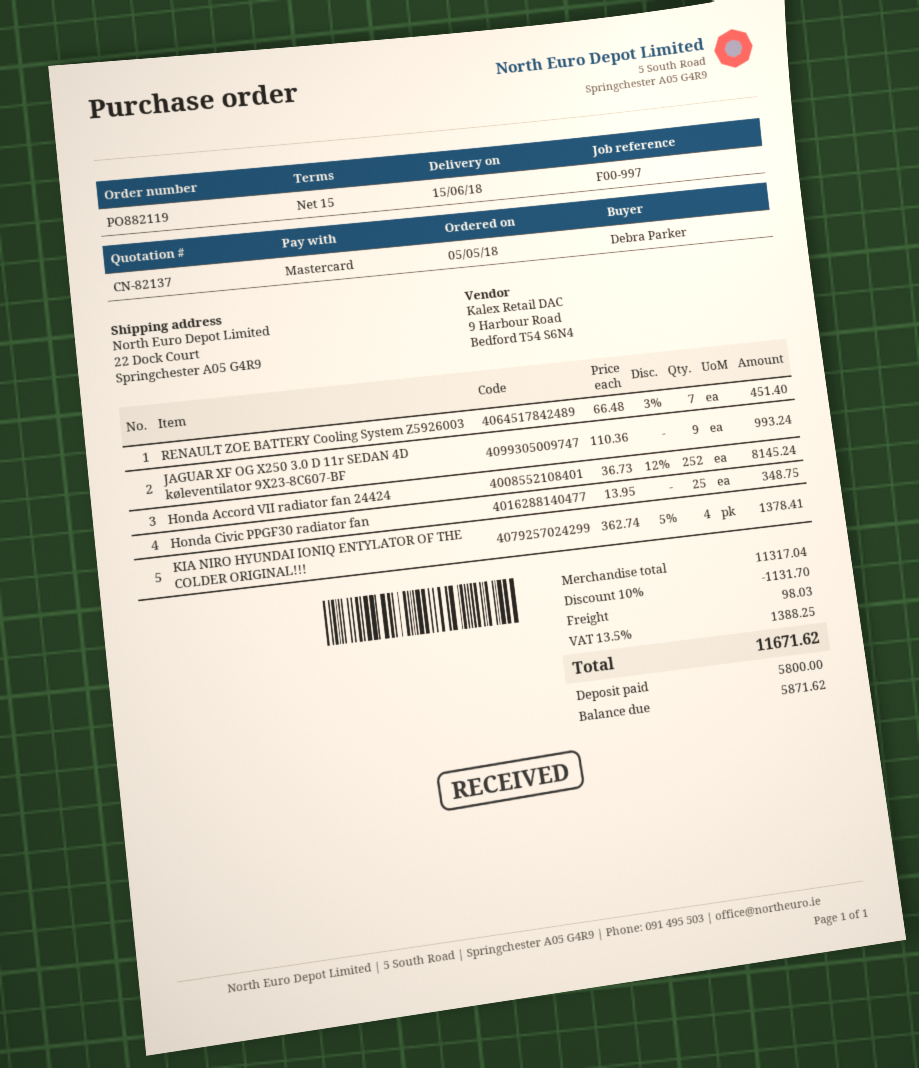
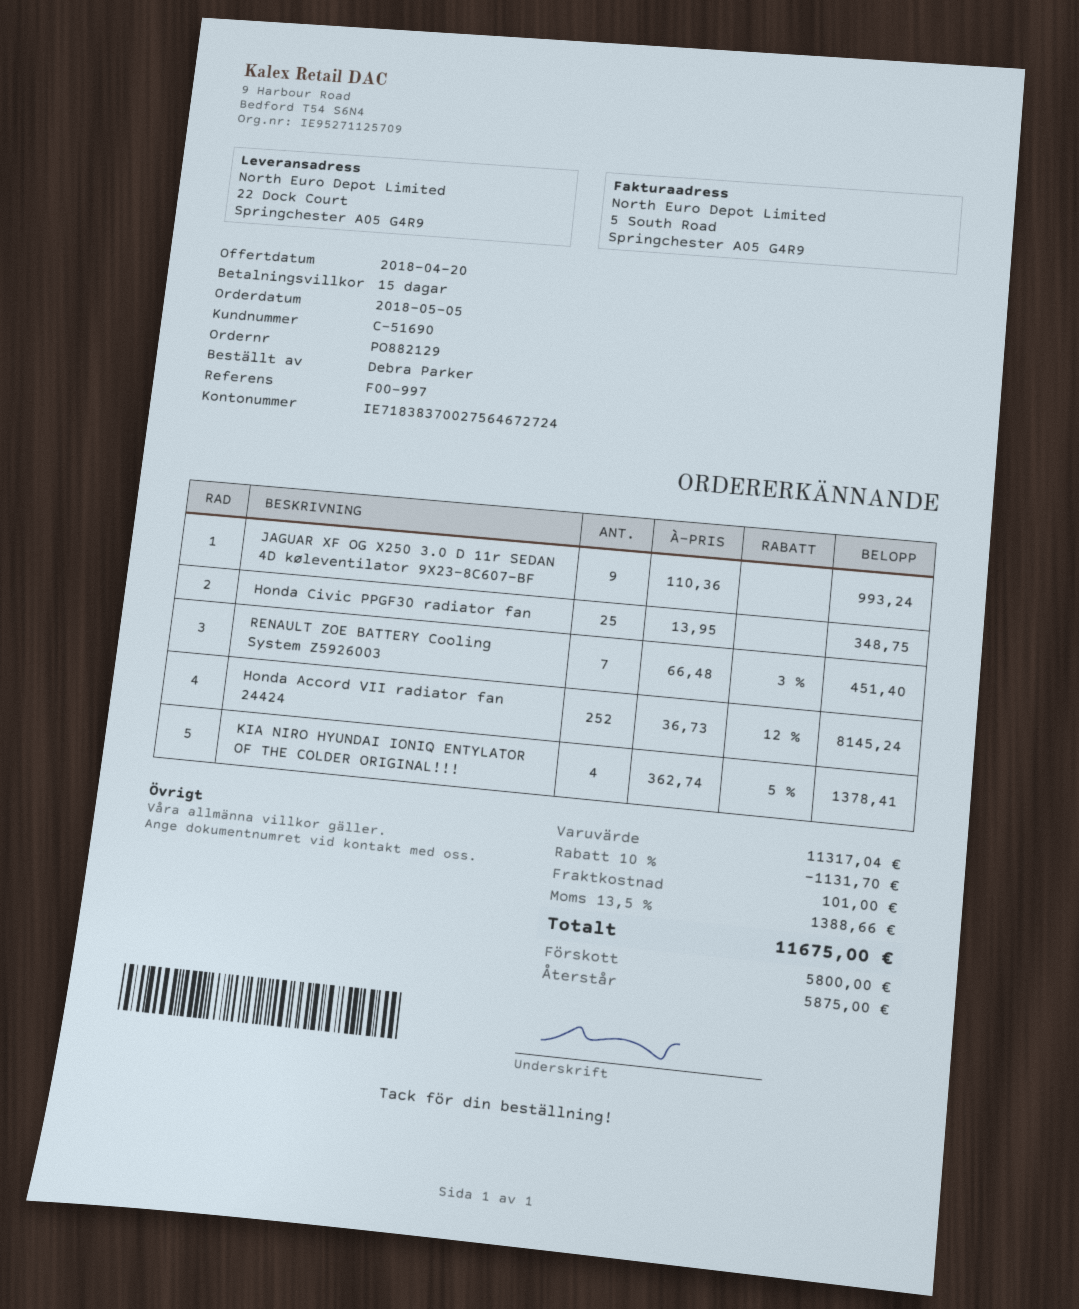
order number: PO882119 -> PO882129
shipping: 98.03 -> 101.00
tax: 13.5% = 1388.25 -> 13.5% = 1388.66
total: 11671.62 -> 11675.00
balance: 5871.62 -> 5875.00

